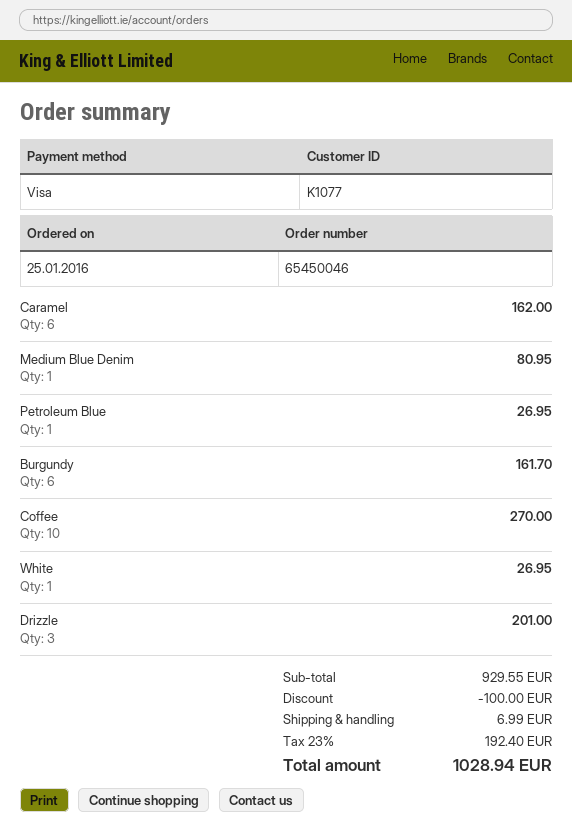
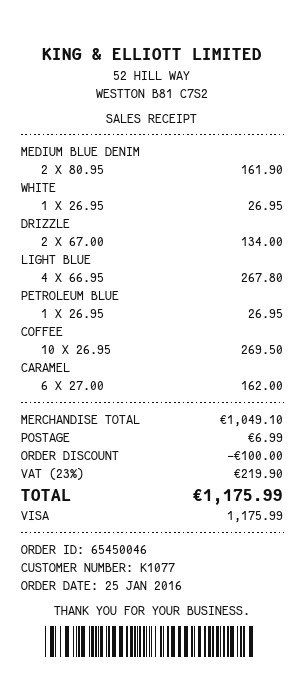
Medium Blue Denim: 1 for 80.95 -> 2 for 161.90
Burgundy: 6 for 161.70 -> none
Coffee: 10 for 270.00 -> 10 for 269.50
Drizzle: 3 for 201.00 -> 2 for 134.00
LIGHT BLUE: none -> 4 for 267.80
subtotal: 929.55 -> 1049.10
tax: 23% = 192.40 -> 23% = 219.90
total: 1028.94 -> 1175.99

